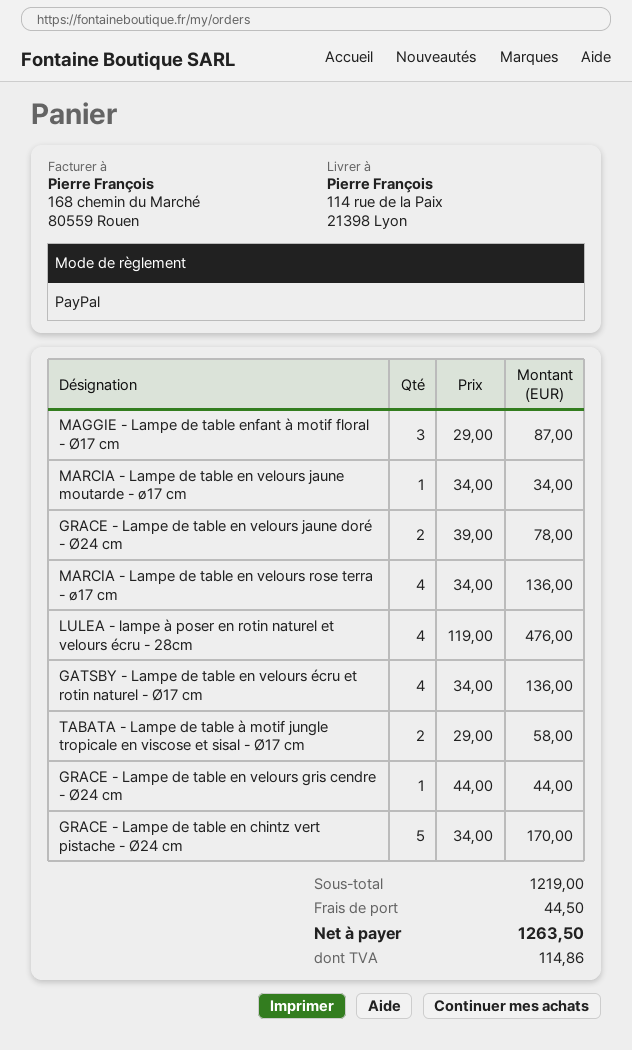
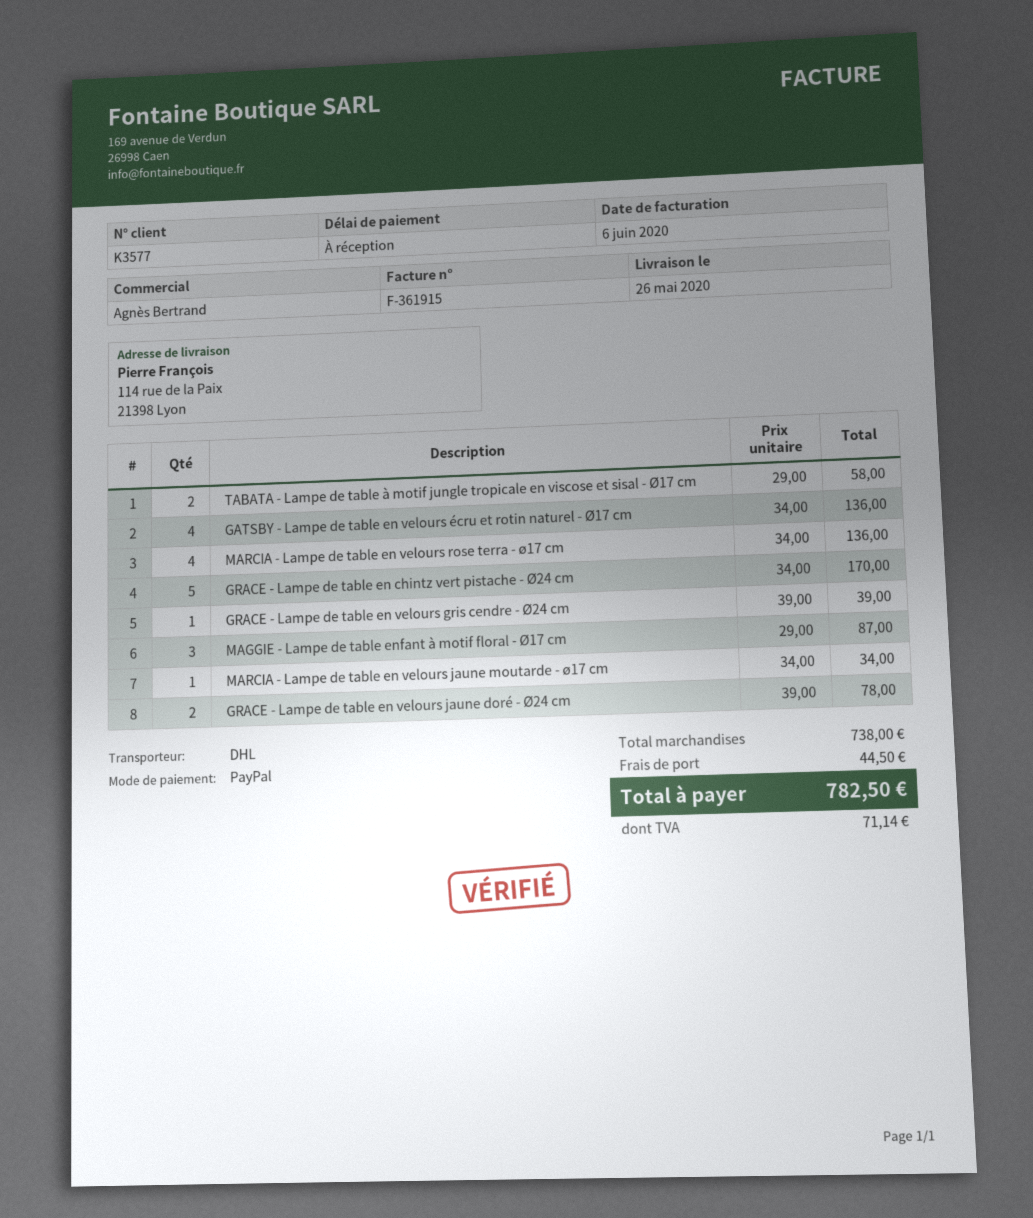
LULEA - lampe à poser en rotin naturel et velours écru - 28cm: 4 x 119.00 = 476.00 -> none
GRACE - Lampe de table en velours gris cendre - Ø24 cm: 1 x 44.00 = 44.00 -> 1 x 39.00 = 39.00
subtotal: 1219.00 -> 738.00
tax: 114.86 -> 71.14
total: 1263.50 -> 782.50

